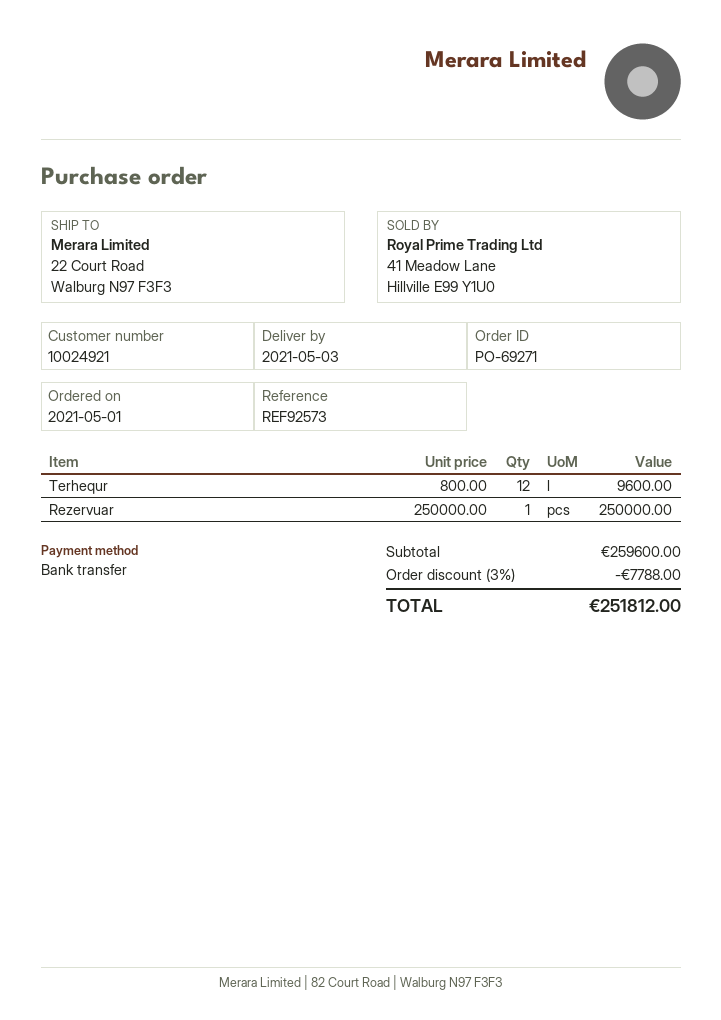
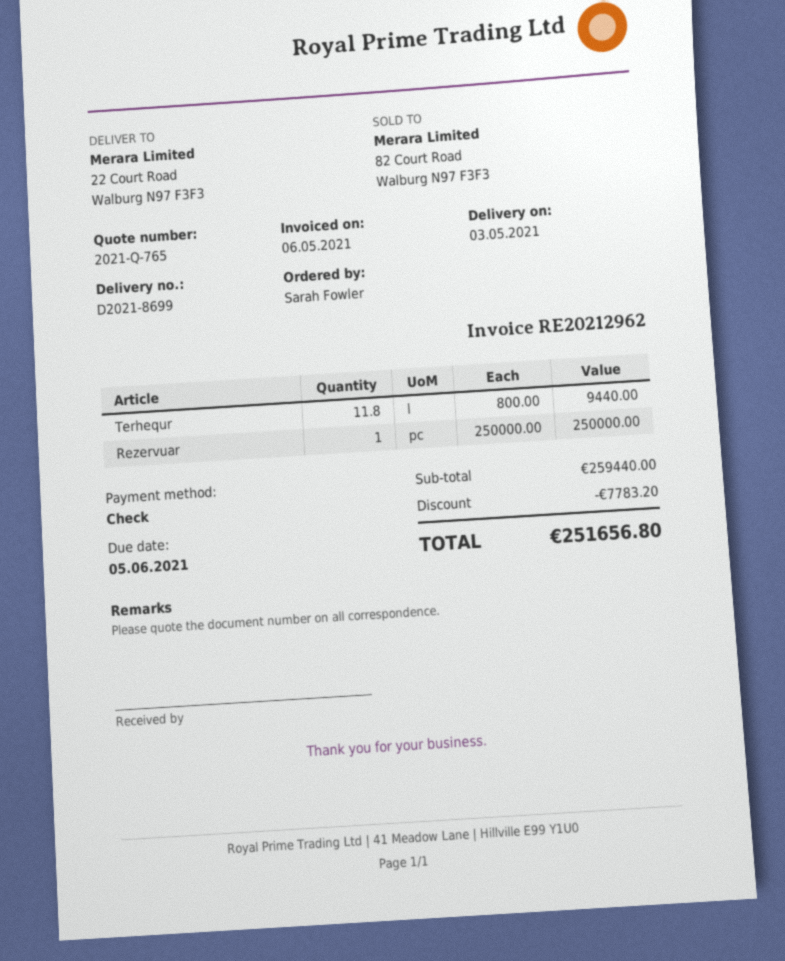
payment method: bank transfer -> cheque
Terhequr: 12 x 800.00 = 9600.00 -> 11.8 x 800.00 = 9440.00
subtotal: 259600.00 -> 259440.00
discount: 7788.00 -> 7783.20
total: 251812.00 -> 251656.80

